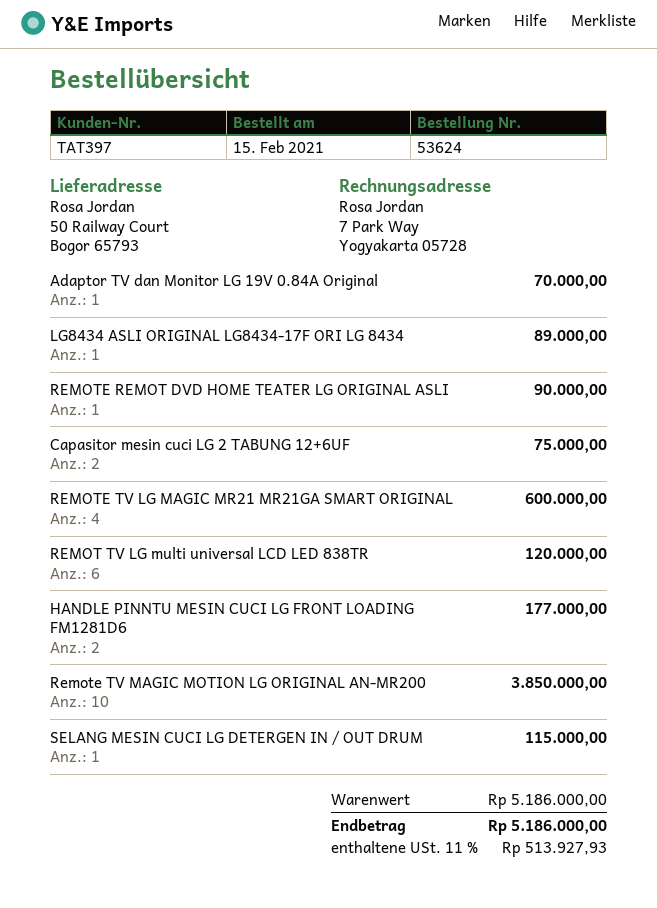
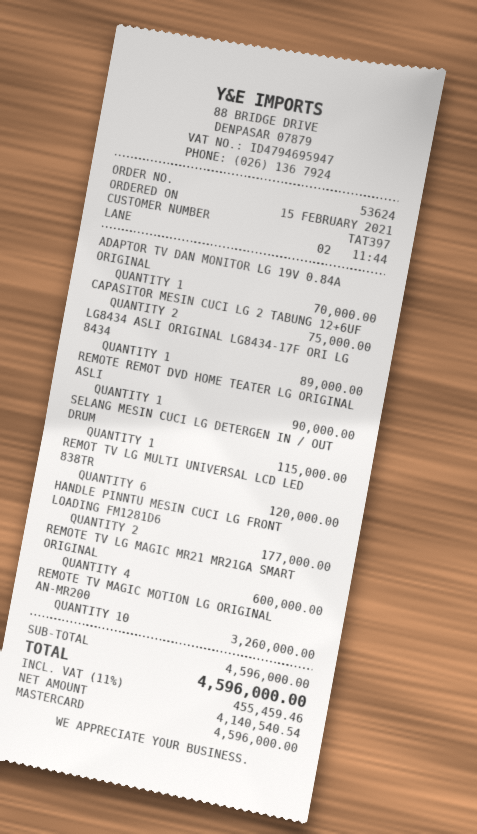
Remote TV MAGIC MOTION LG ORIGINAL AN-MR200: 10 for 3850000.00 -> 10 for 3260000.00
subtotal: 5186000.00 -> 4596000.00
tax: 11% = 513927.93 -> 11% = 455459.46
total: 5186000.00 -> 4596000.00

